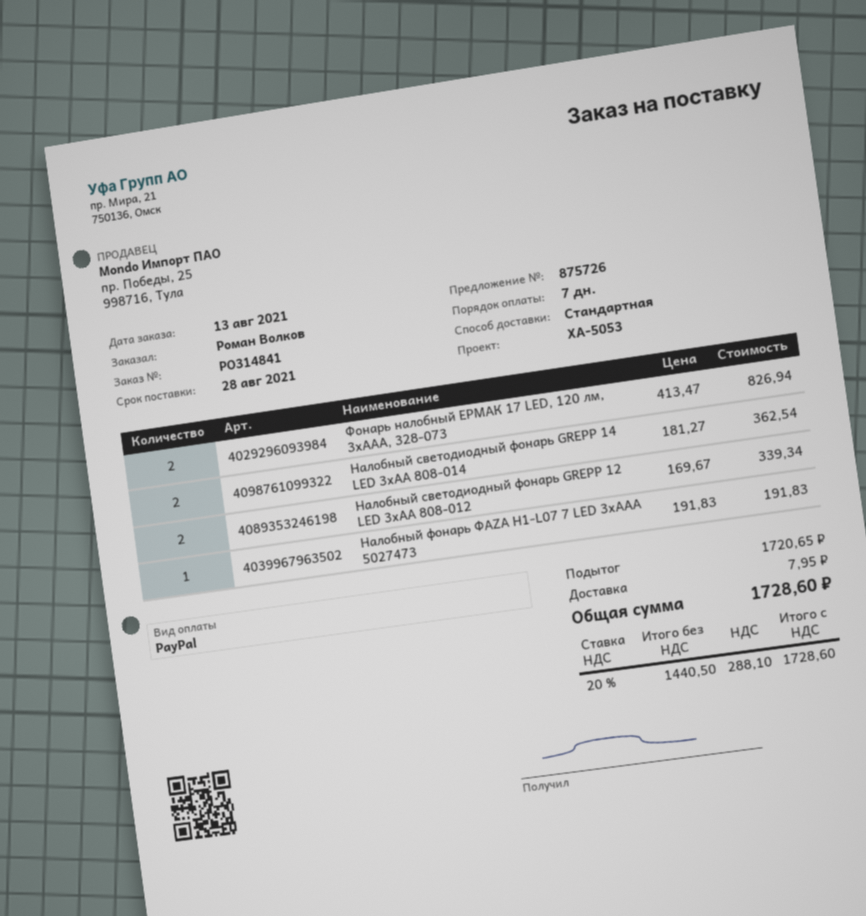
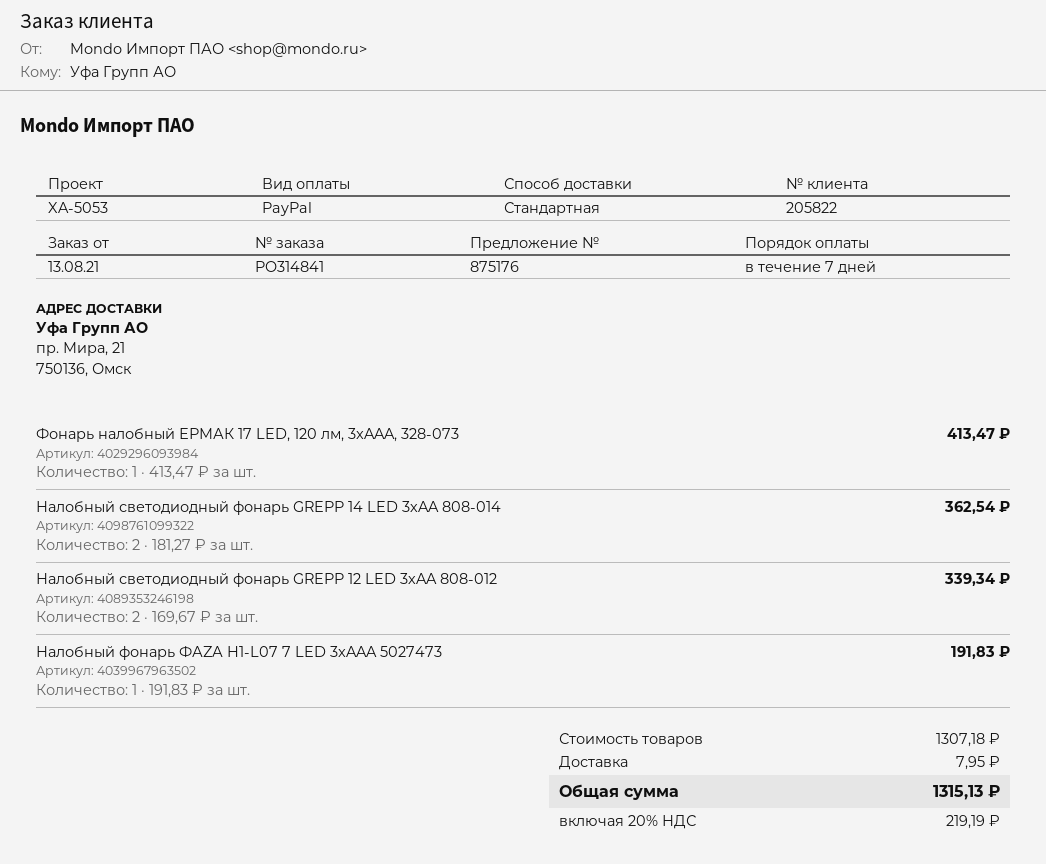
quote number: 875726 -> 875176
Фонарь налобный ЕРМАК 17 LED, 120 лм, 3xAAA, 328-073: 2 x 413.47 = 826.94 -> 1 x 413.47 = 413.47
subtotal: 1720.65 -> 1307.18
tax: 20% = 288.10 -> 20% = 219.19
total: 1728.60 -> 1315.13

